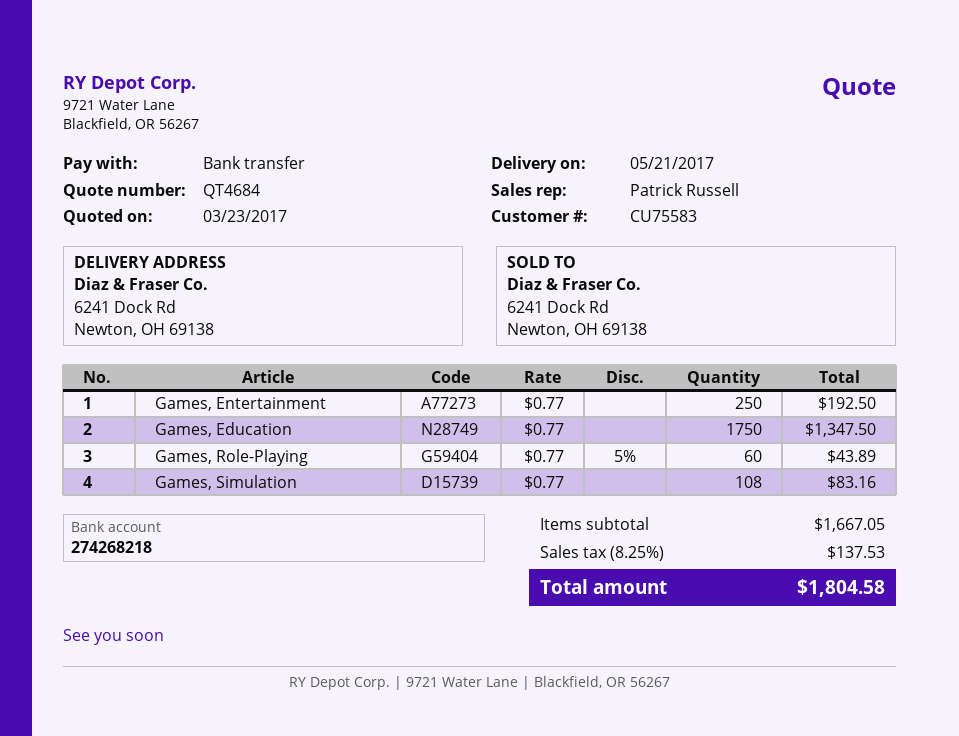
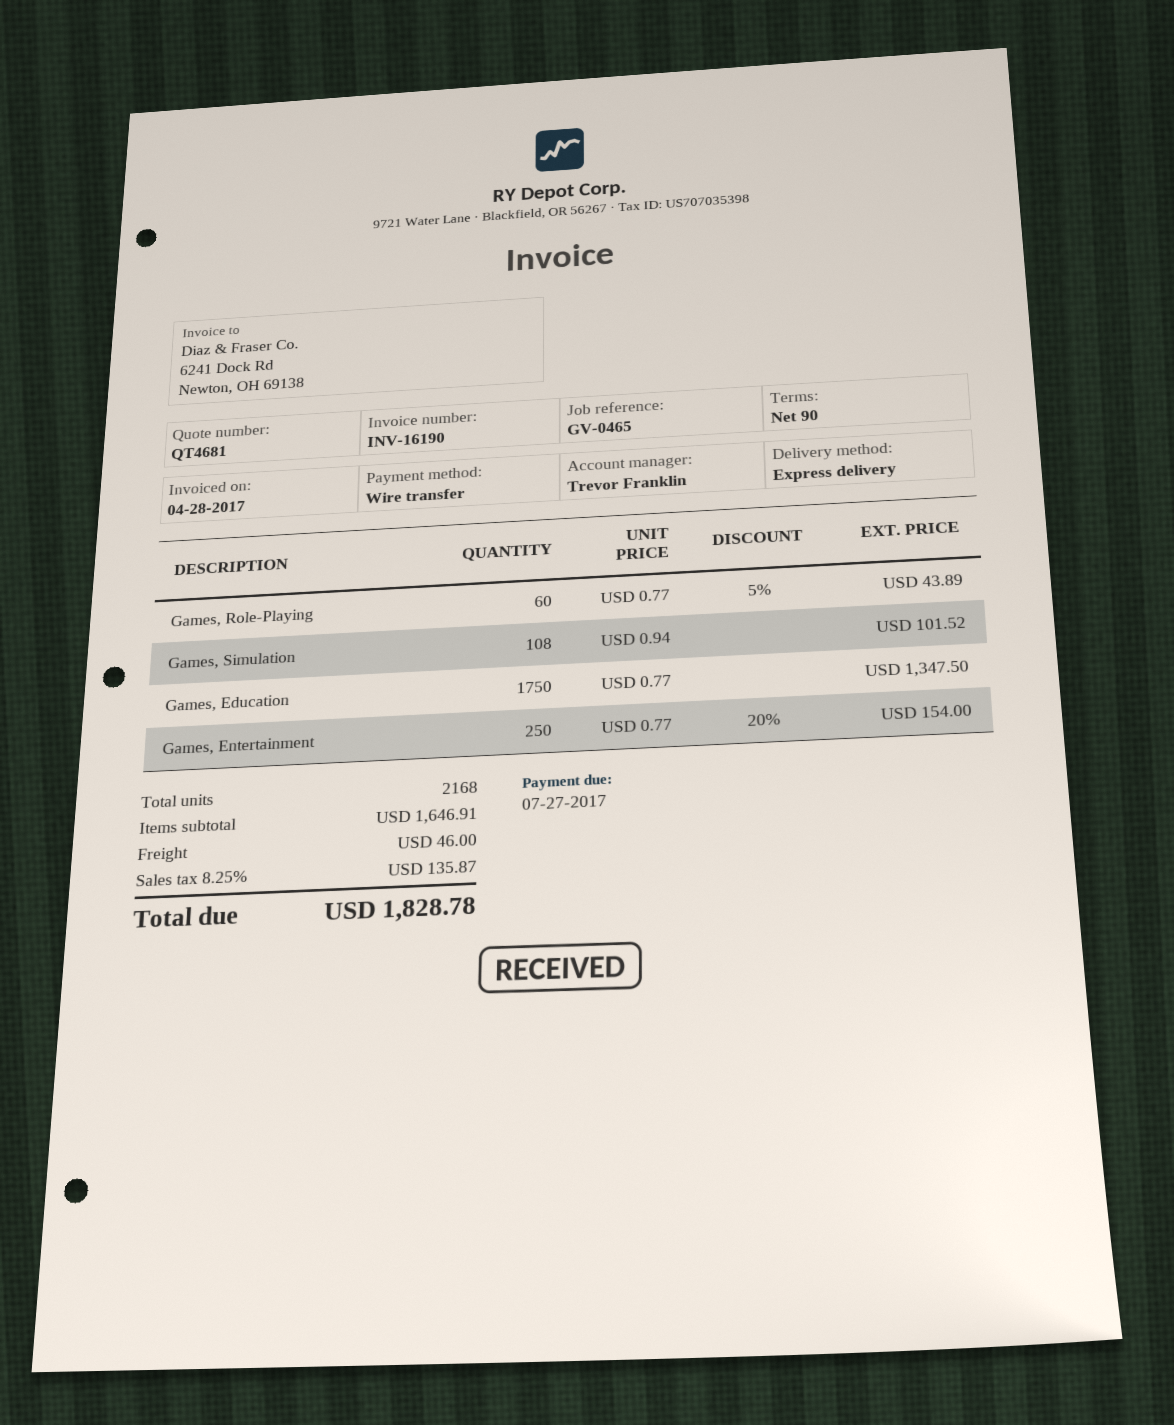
quote number: QT4684 -> QT4681
sales rep: Patrick Russell -> Trevor Franklin
Games, Entertainment: 250 x 0.77 = 192.50 -> 250 x 0.77 - 20% = 154.00
Games, Simulation: 108 x 0.77 = 83.16 -> 108 x 0.94 = 101.52
subtotal: 1667.05 -> 1646.91
shipping: none -> 46.00
tax: 8.25% = 137.53 -> 8.25% = 135.87
total: 1804.58 -> 1828.78

